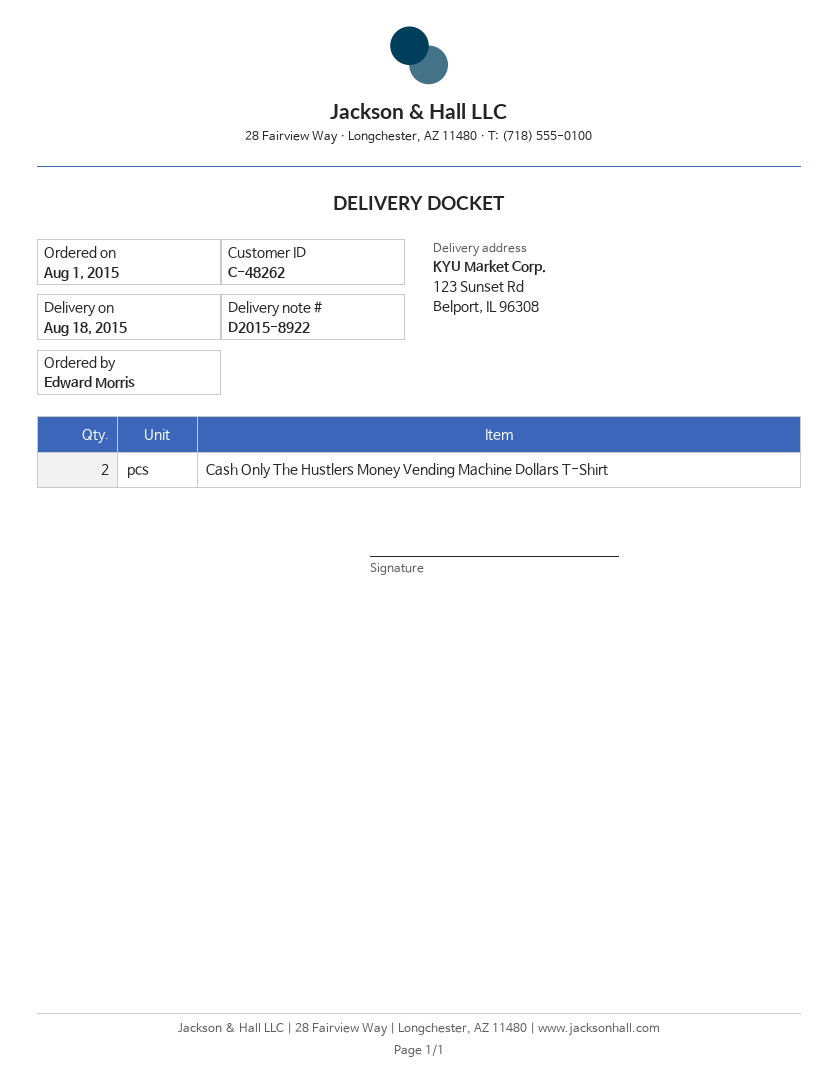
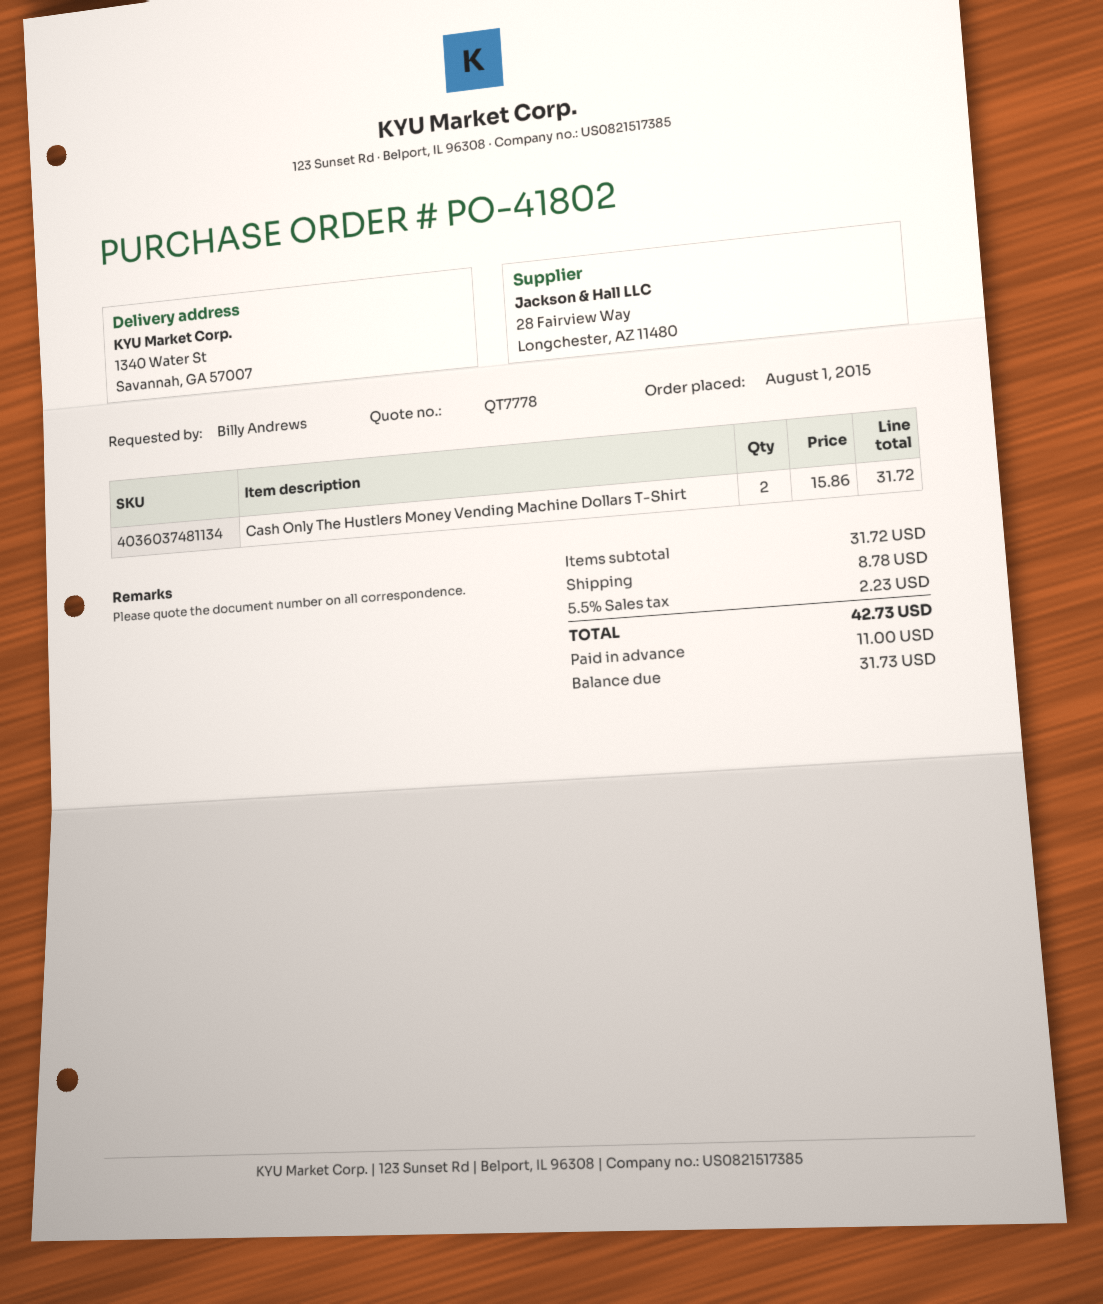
ordered by: Edward Morris -> Billy Andrews
ship to: 123 Sunset Rd, Belport, IL 96308 -> 1340 Water St, Savannah, GA 57007

